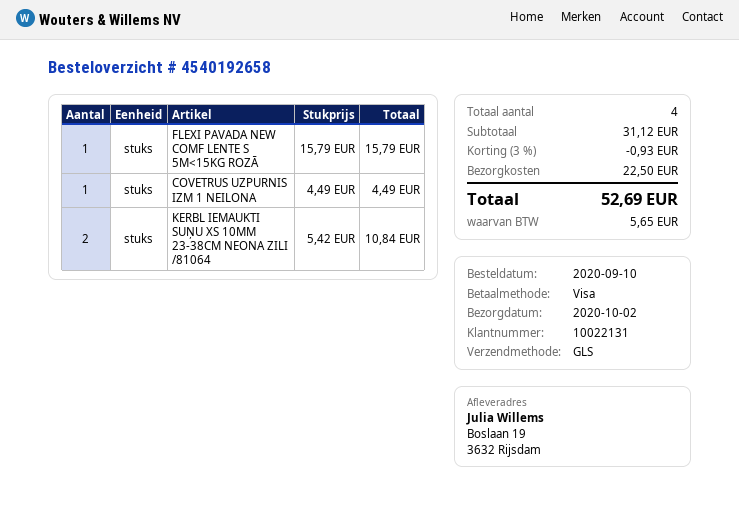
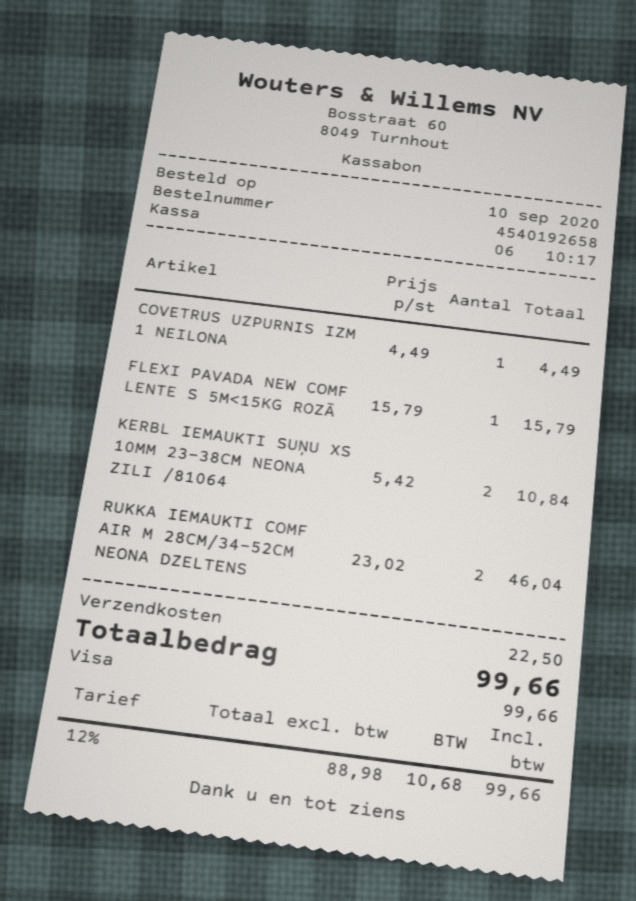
RUKKA IEMAUKTI COMF AIR M 28CM/34-52CM NEONA DZELTENS: none -> 2 x 23.02 = 46.04
discount: 3% = 0.93 -> none
tax: 5.65 -> 10.68
total: 52.69 -> 99.66

